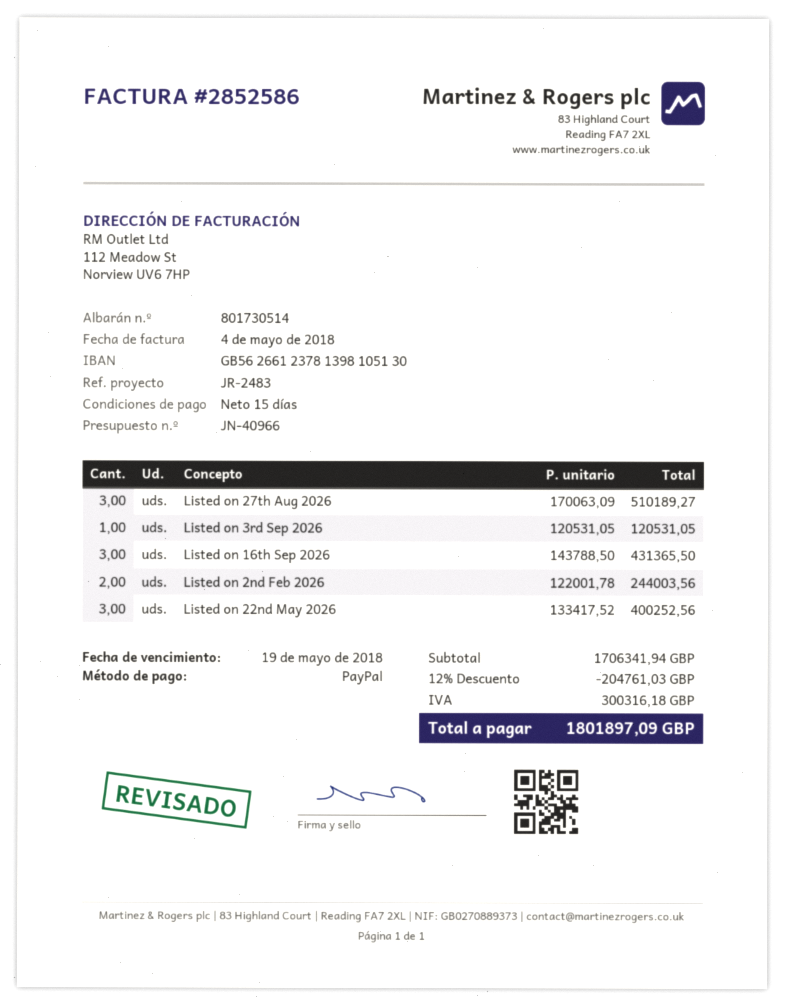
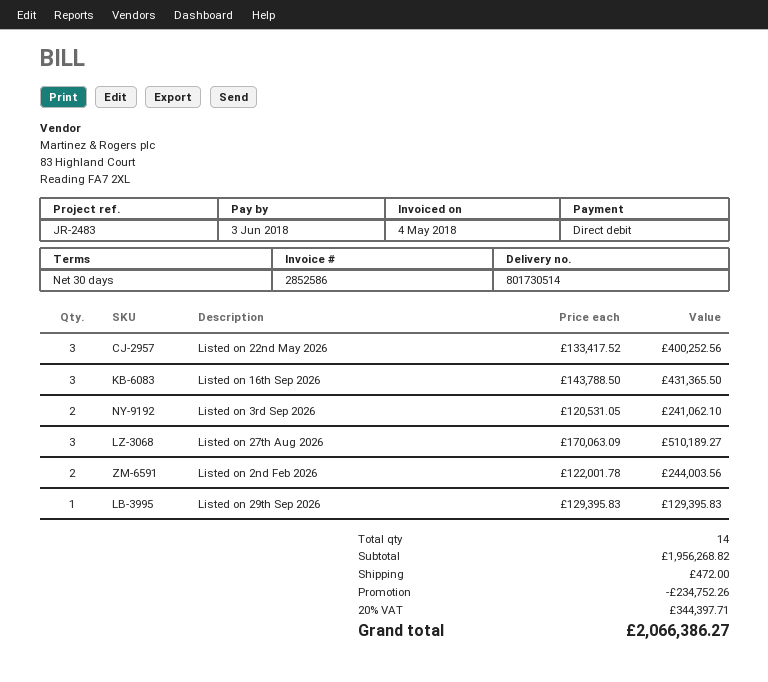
payment terms: 15 days -> 30 days
due date: 2018-05-19 -> 2018-06-03
payment method: PayPal -> direct debit
Listed on 3rd Sep 2026: 1 x 120531.05 = 120531.05 -> 2 x 120531.05 = 241062.10
Listed on 29th Sep 2026: none -> 1 x 129395.83 = 129395.83
subtotal: 1706341.94 -> 1956268.82
discount: 204761.03 -> 234752.26
shipping: none -> 472.00
tax: 300316.18 -> 344397.71
total: 1801897.09 -> 2066386.27

